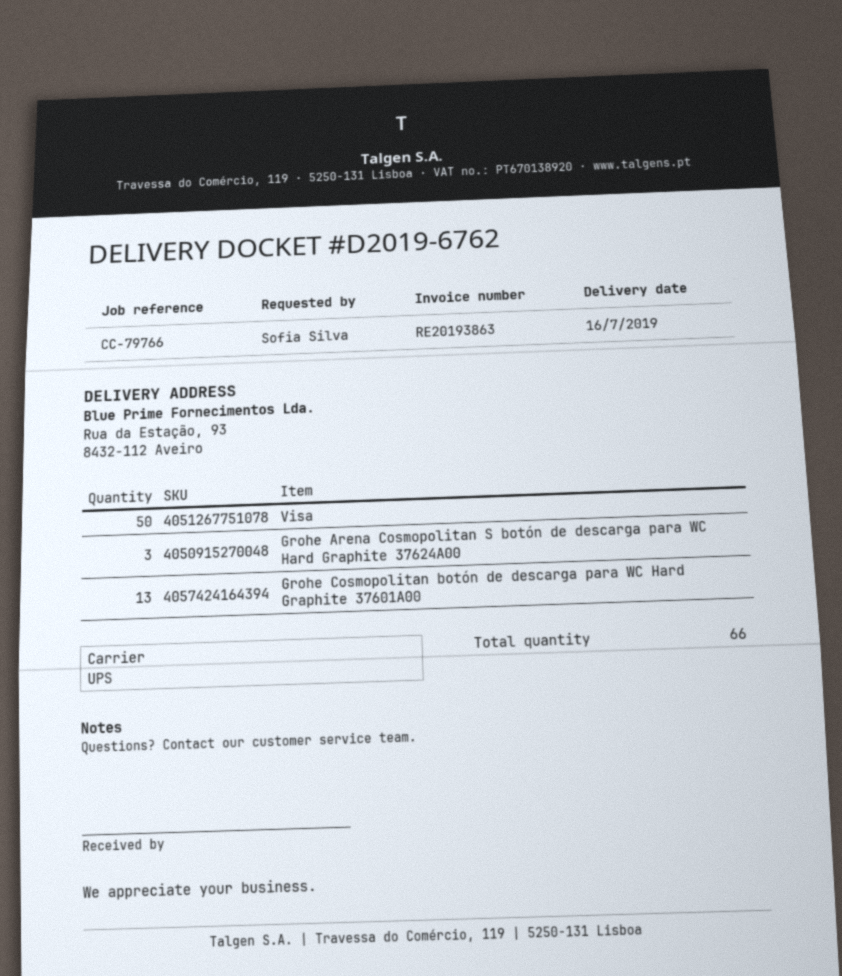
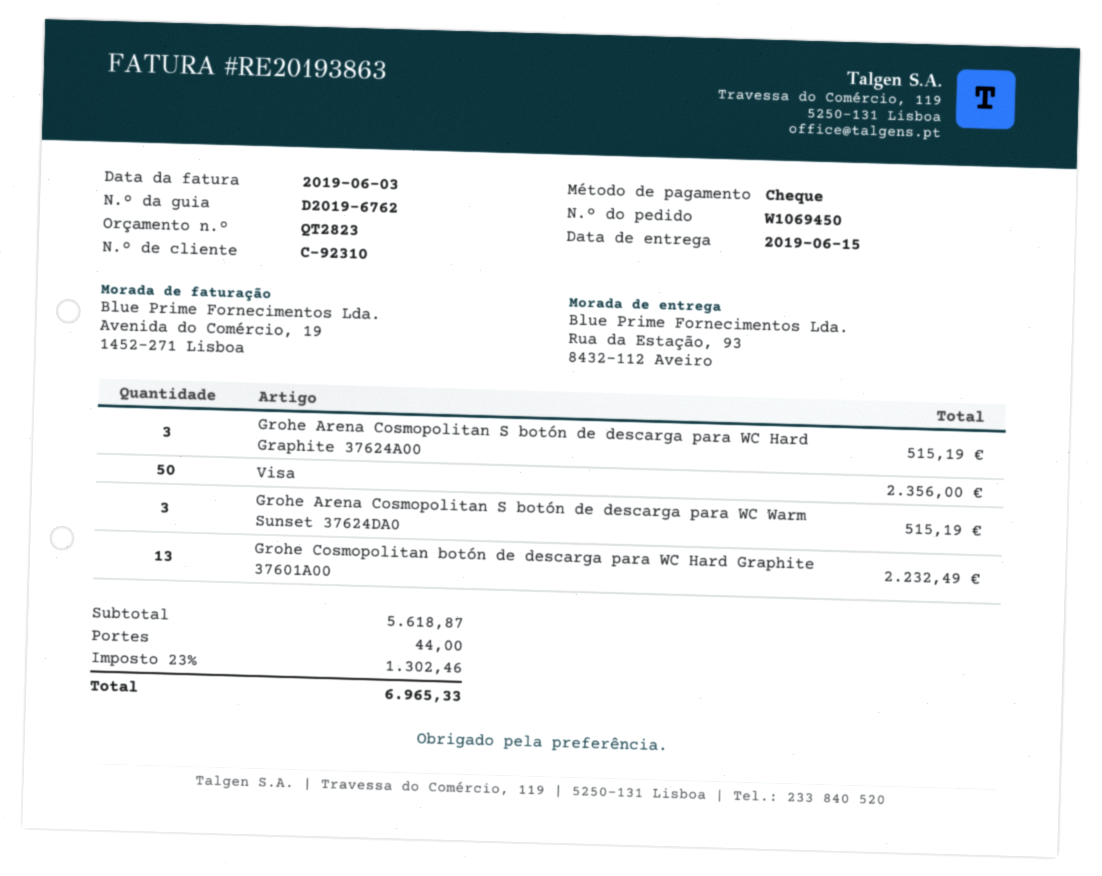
delivery date: 2019-07-16 -> 2019-06-15
Grohe Arena Cosmopolitan S botón de descarga para WC Warm Sunset 37624DA0: none -> 3

